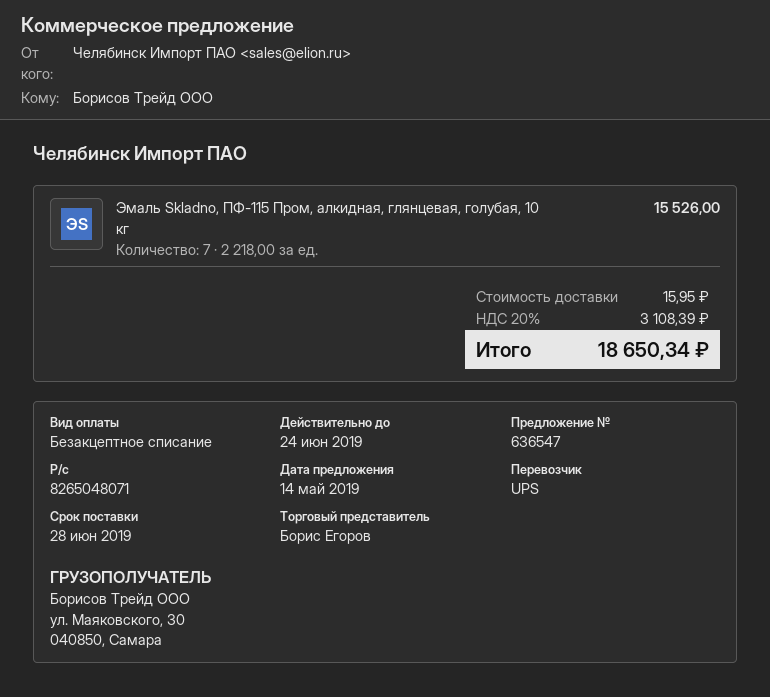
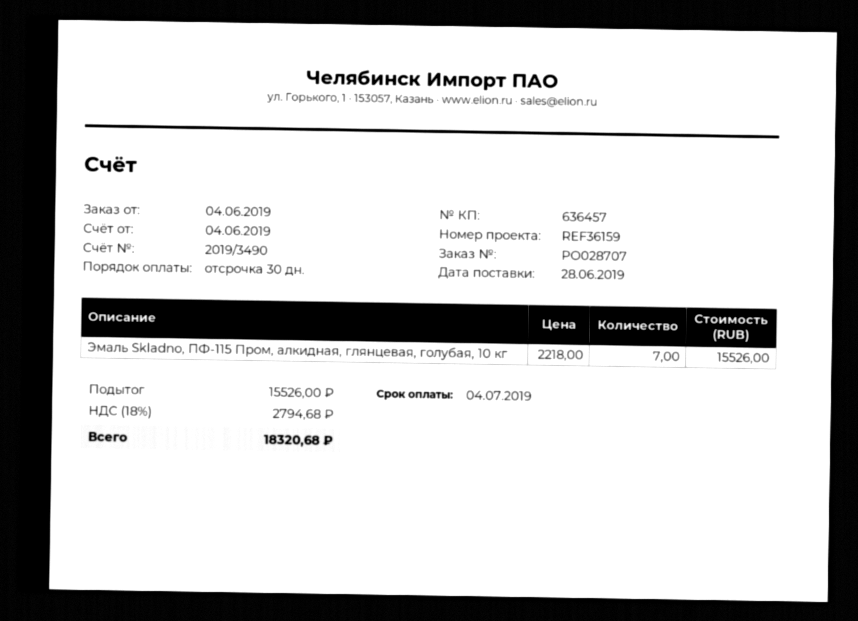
quote number: 636547 -> 636457
shipping: 15.95 -> none
tax: 20% = 3108.39 -> 18% = 2794.68
total: 18650.34 -> 18320.68

